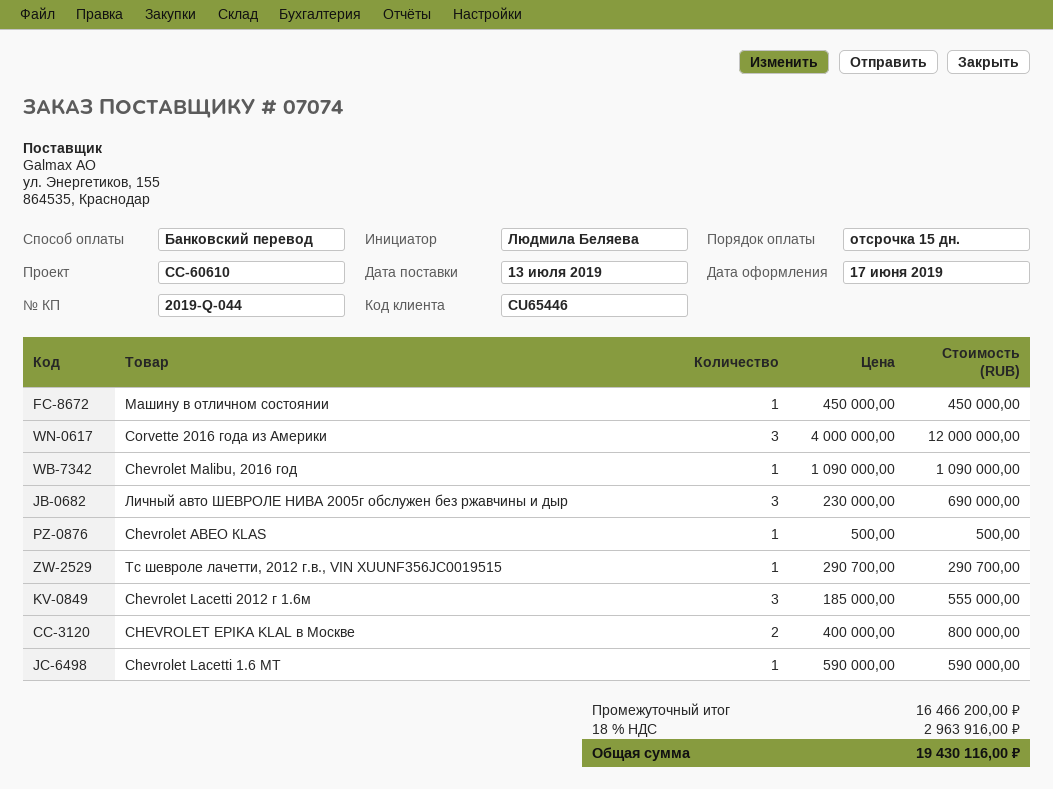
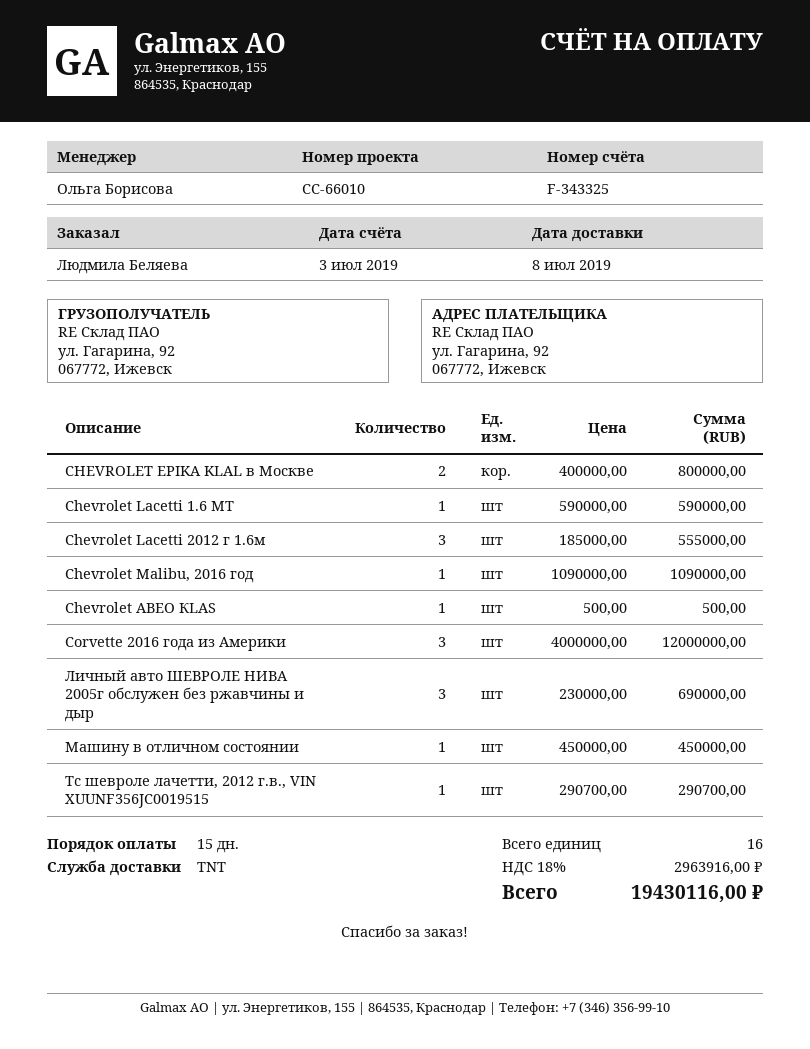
delivery date: 2019-07-13 -> 2019-07-08
reference: CC-60610 -> CC-66010

